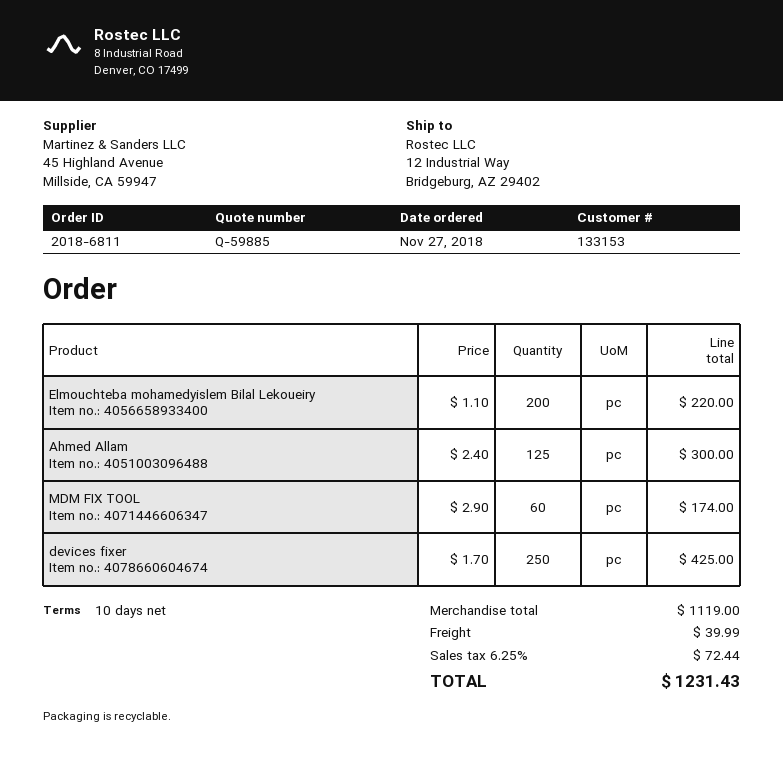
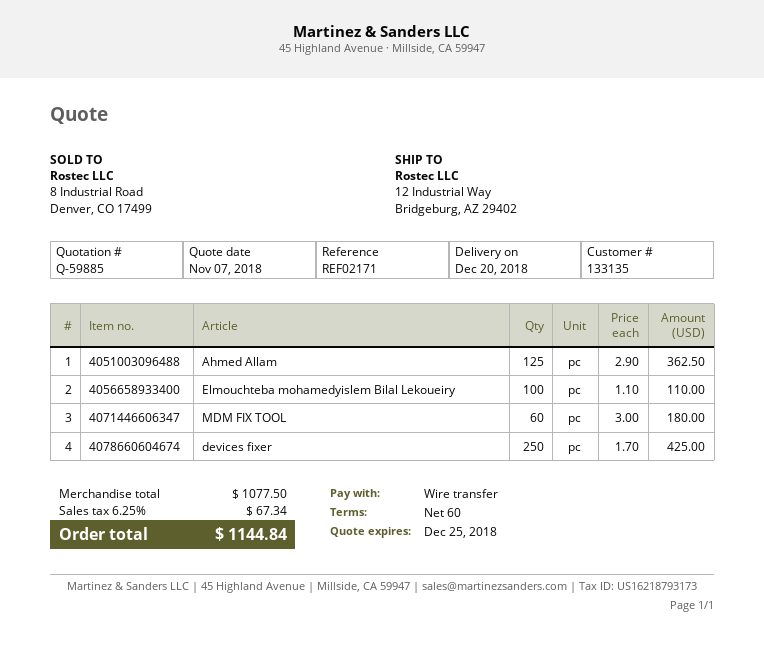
payment terms: 10 days -> 60 days
customer number: 133153 -> 133135
Elmouchteba mohamedyislem Bilal Lekoueiry: 200 x 1.10 = 220.00 -> 100 x 1.10 = 110.00
Ahmed Allam: 125 x 2.40 = 300.00 -> 125 x 2.90 = 362.50
MDM FIX TOOL: 60 x 2.90 = 174.00 -> 60 x 3.00 = 180.00
subtotal: 1119.00 -> 1077.50
shipping: 39.99 -> none
tax: 6.25% = 72.44 -> 6.25% = 67.34
total: 1231.43 -> 1144.84

